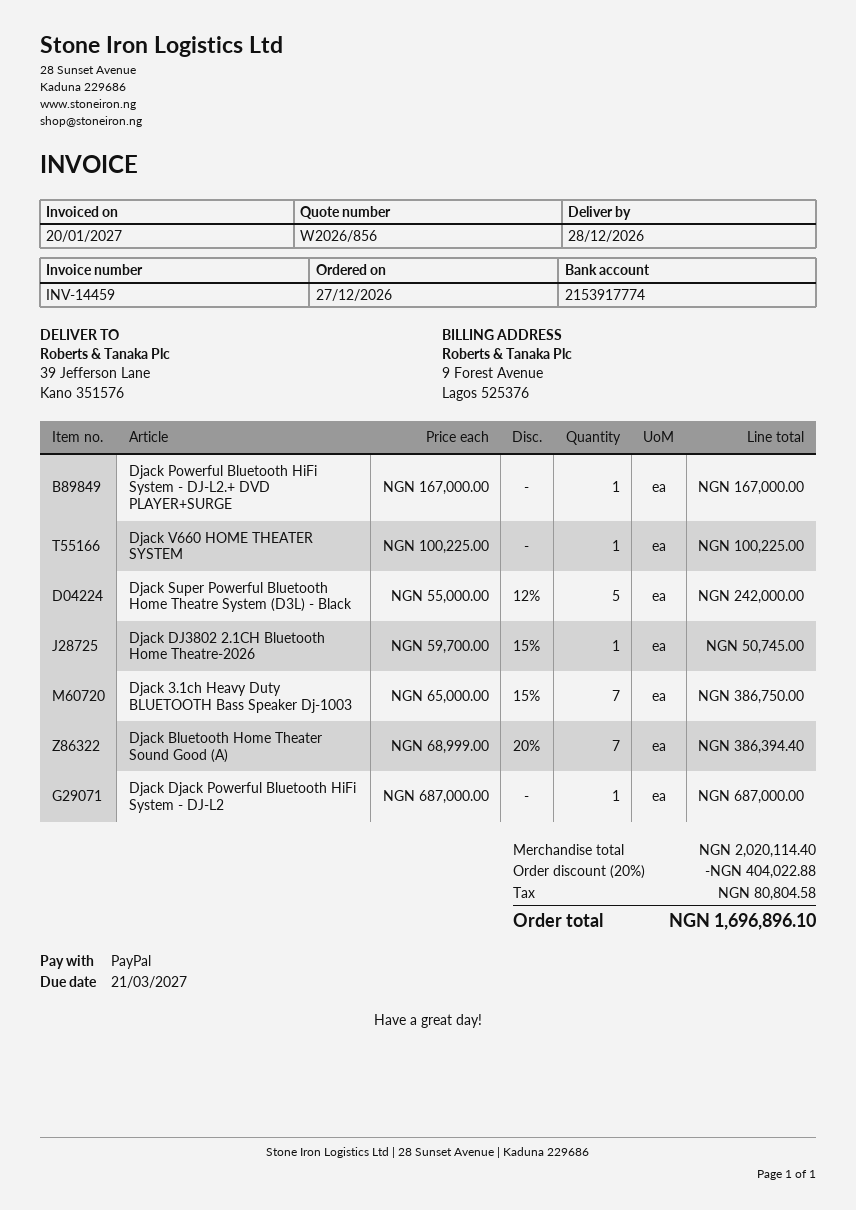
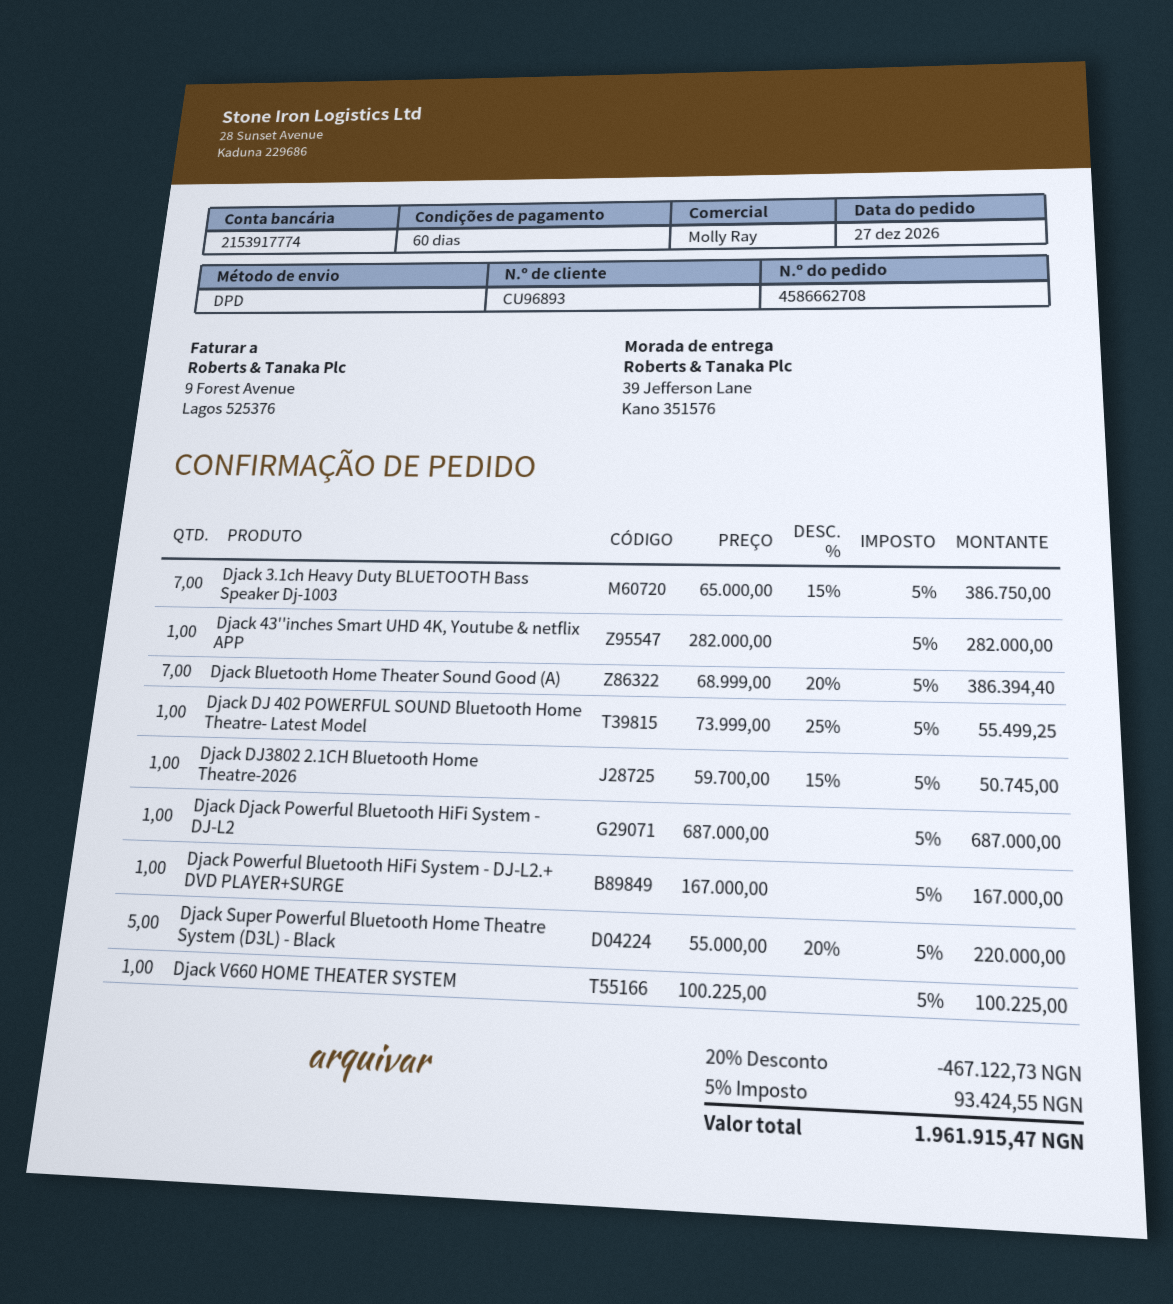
Djack Super Powerful Bluetooth Home Theatre System (D3L) - Black: 5 x 55000.00 - 12% = 242000.00 -> 5 x 55000.00 - 20% = 220000.00
Djack 43''inches Smart UHD 4K, Youtube & netflix APP: none -> 1 x 282000.00 = 282000.00
Djack DJ 402 POWERFUL SOUND Bluetooth Home Theatre- Latest Model: none -> 1 x 73999.00 - 25% = 55499.25
discount: 20% = 404022.88 -> 20% = 467122.73
tax: 80804.58 -> 93424.55
total: 1696896.10 -> 1961915.47

